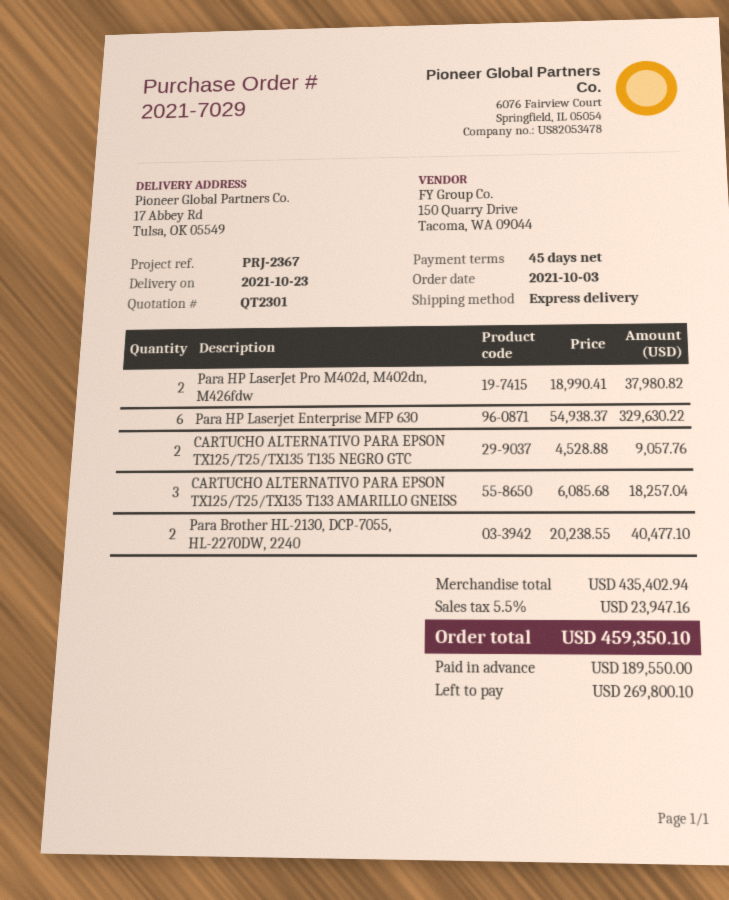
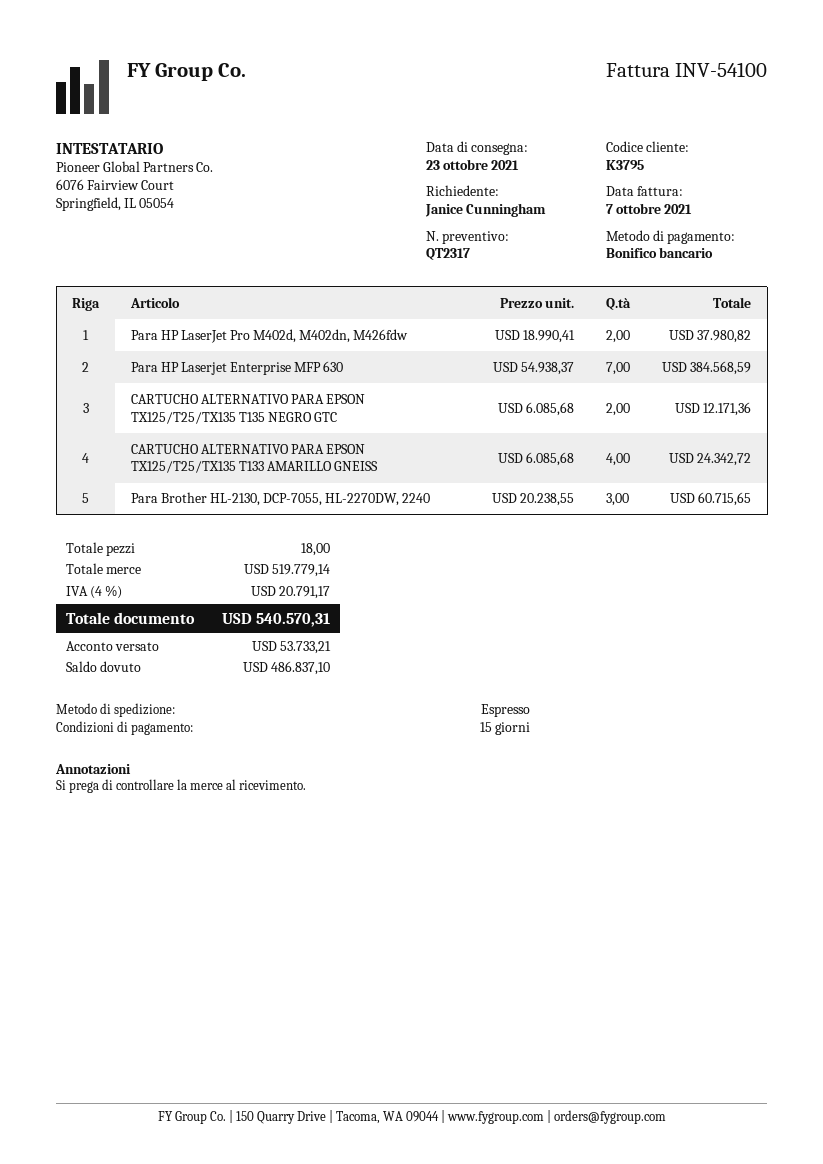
quote number: QT2301 -> QT2317
payment terms: 45 days -> 15 days
Para HP Laserjet Enterprise MFP 630: 6 x 54938.37 = 329630.22 -> 7 x 54938.37 = 384568.59
CARTUCHO ALTERNATIVO PARA EPSON TX125/T25/TX135 T135 NEGRO GTC: 2 x 4528.88 = 9057.76 -> 2 x 6085.68 = 12171.36
CARTUCHO ALTERNATIVO PARA EPSON TX125/T25/TX135 T133 AMARILLO GNEISS: 3 x 6085.68 = 18257.04 -> 4 x 6085.68 = 24342.72
Para Brother HL-2130, DCP-7055, HL-2270DW, 2240: 2 x 20238.55 = 40477.10 -> 3 x 20238.55 = 60715.65
subtotal: 435402.94 -> 519779.14
tax: 5.5% = 23947.16 -> 4% = 20791.17
total: 459350.10 -> 540570.31
deposit: 189550.00 -> 53733.21
balance: 269800.10 -> 486837.10

